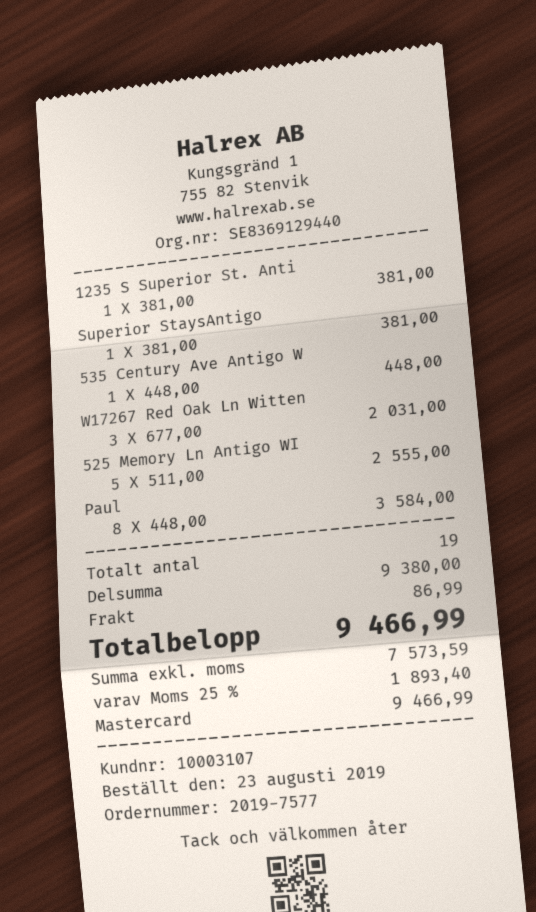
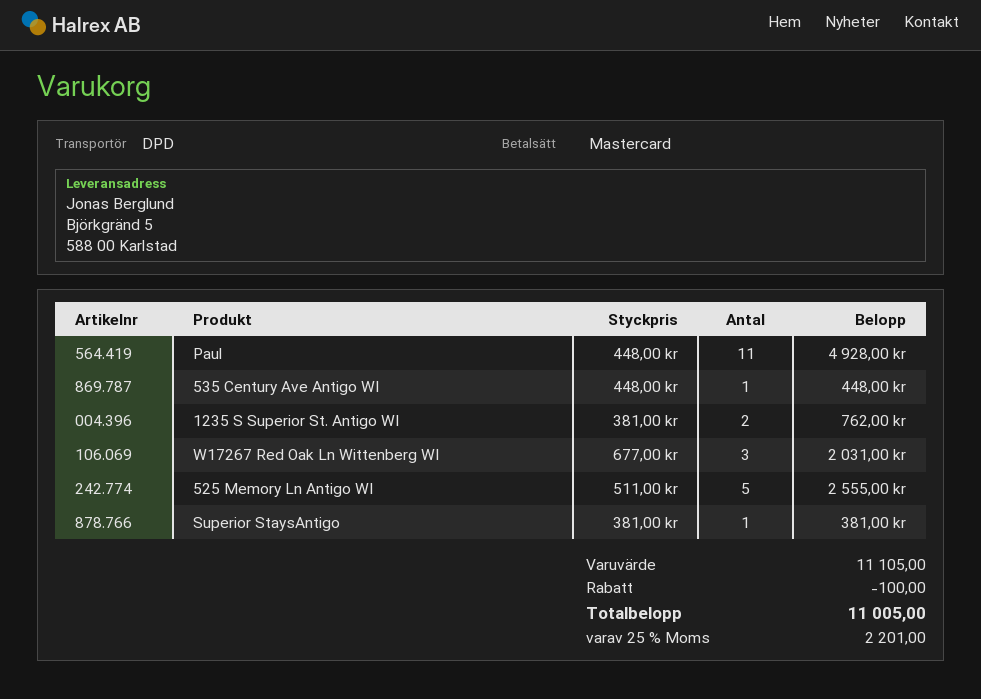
1235 S Superior St. Anti: 1 x 381.00 = 381.00 -> 2 x 381.00 = 762.00
Paul: 8 x 448.00 = 3584.00 -> 11 x 448.00 = 4928.00
subtotal: 9380.00 -> 11105.00
discount: none -> 100.00
shipping: 86.99 -> none
tax: 25% = 1893.40 -> 25% = 2201.00
total: 9466.99 -> 11005.00

